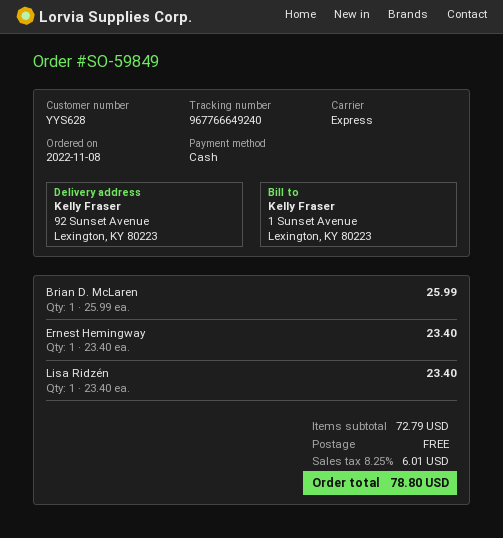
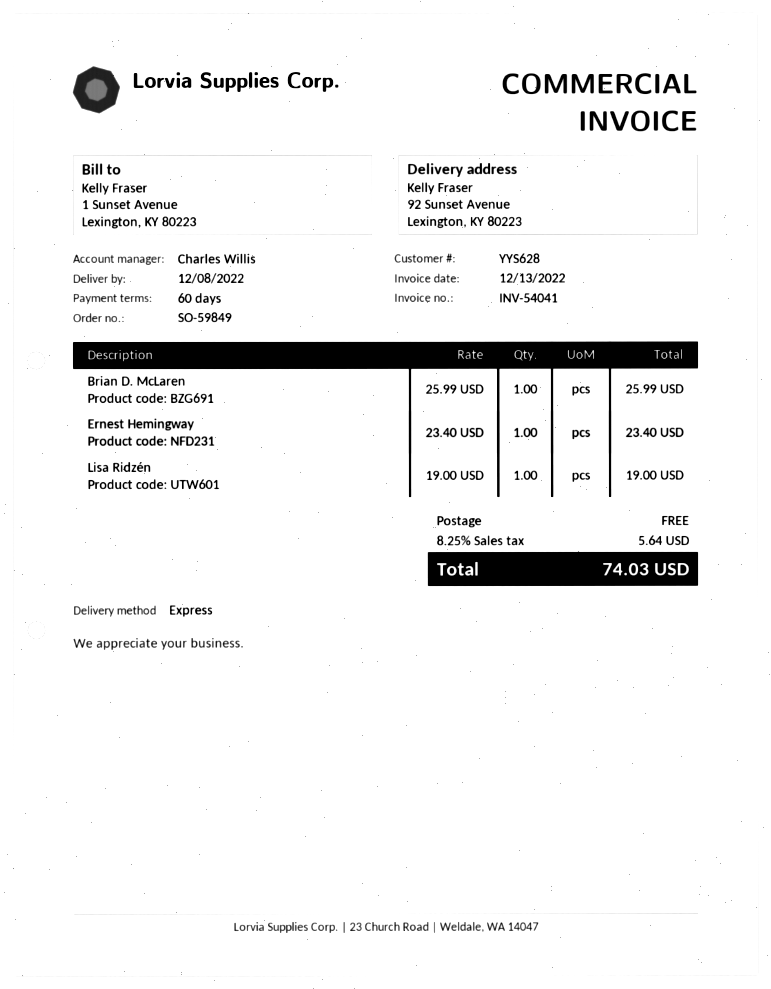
Lisa Ridzén: 1 x 23.40 = 23.40 -> 1 x 19.00 = 19.00
tax: 8.25% = 6.01 -> 8.25% = 5.64
total: 78.80 -> 74.03

